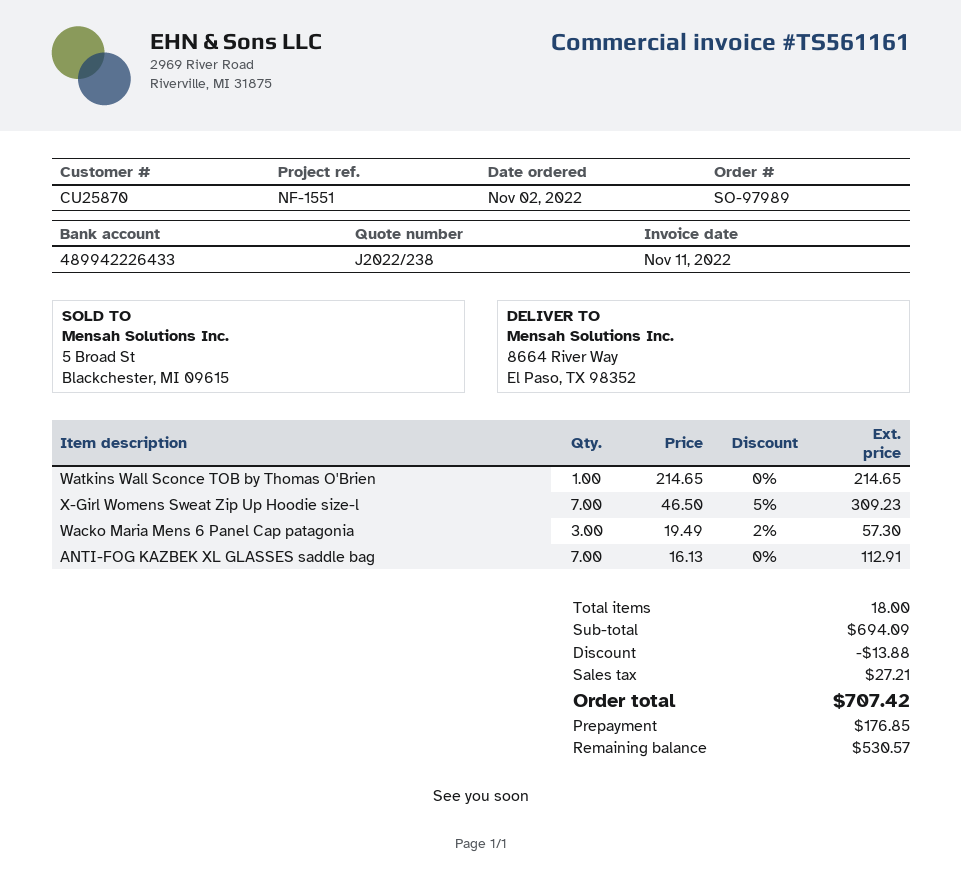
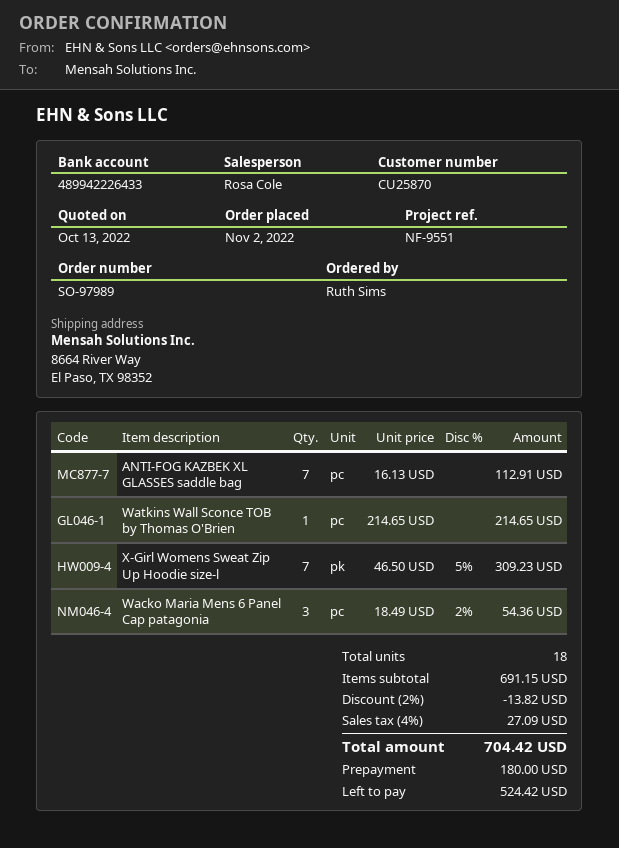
reference: NF-1551 -> NF-9551
Wacko Maria Mens 6 Panel Cap patagonia: 3 x 19.49 - 2% = 57.30 -> 3 x 18.49 - 2% = 54.36
subtotal: 694.09 -> 691.15
discount: 13.88 -> 13.82
tax: 27.21 -> 27.09
total: 707.42 -> 704.42
deposit: 176.85 -> 180.00
balance: 530.57 -> 524.42

